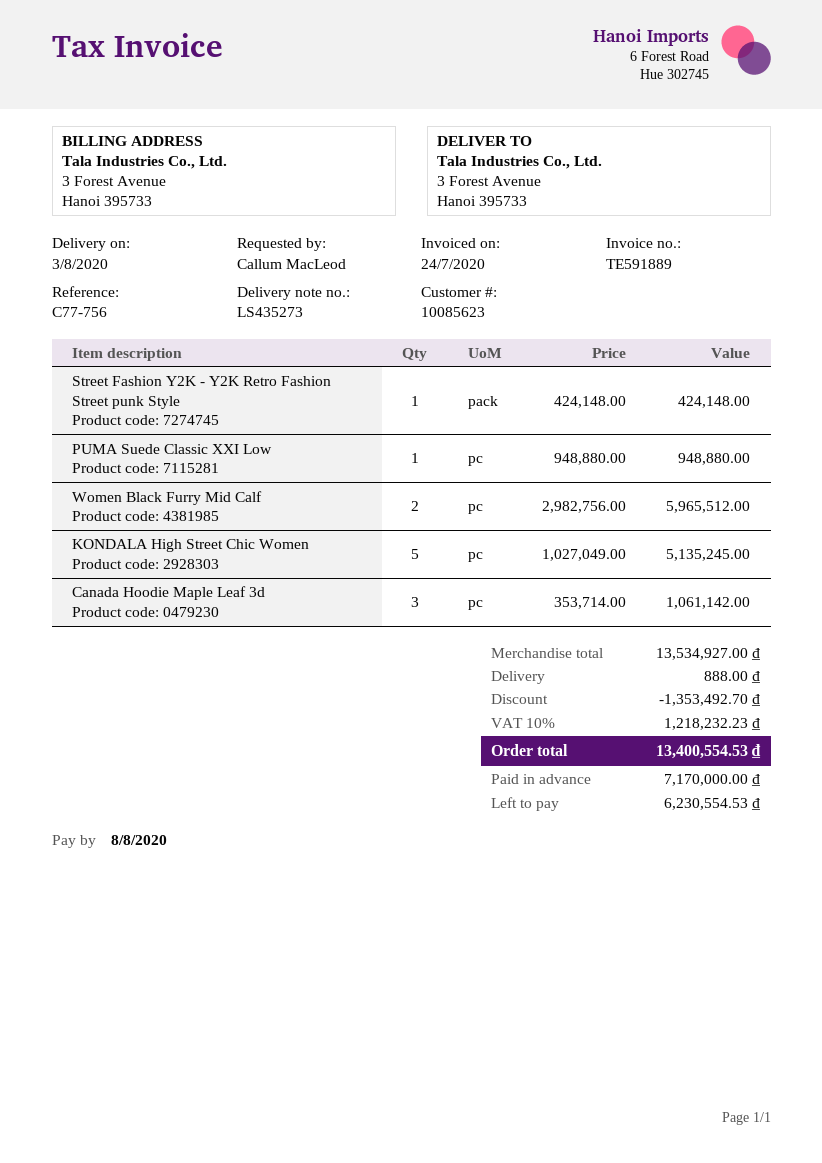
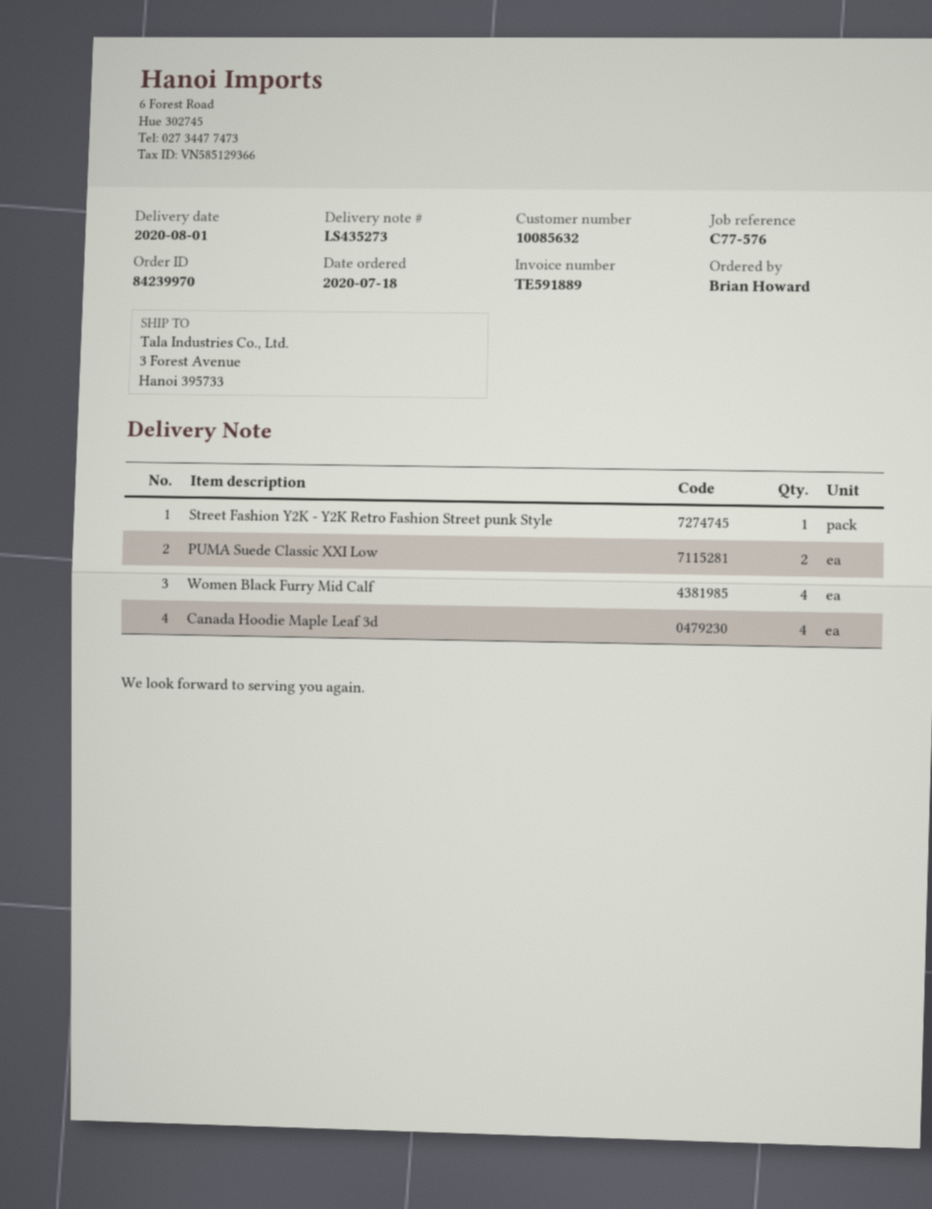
delivery date: 2020-08-03 -> 2020-08-01
customer number: 10085623 -> 10085632
reference: C77-756 -> C77-576
ordered by: Callum MacLeod -> Brian Howard
PUMA Suede Classic XXI Low: 1 -> 2
Women Black Furry Mid Calf: 2 -> 4
KONDALA High Street Chic Women: 5 -> none
Canada Hoodie Maple Leaf 3d: 3 -> 4

